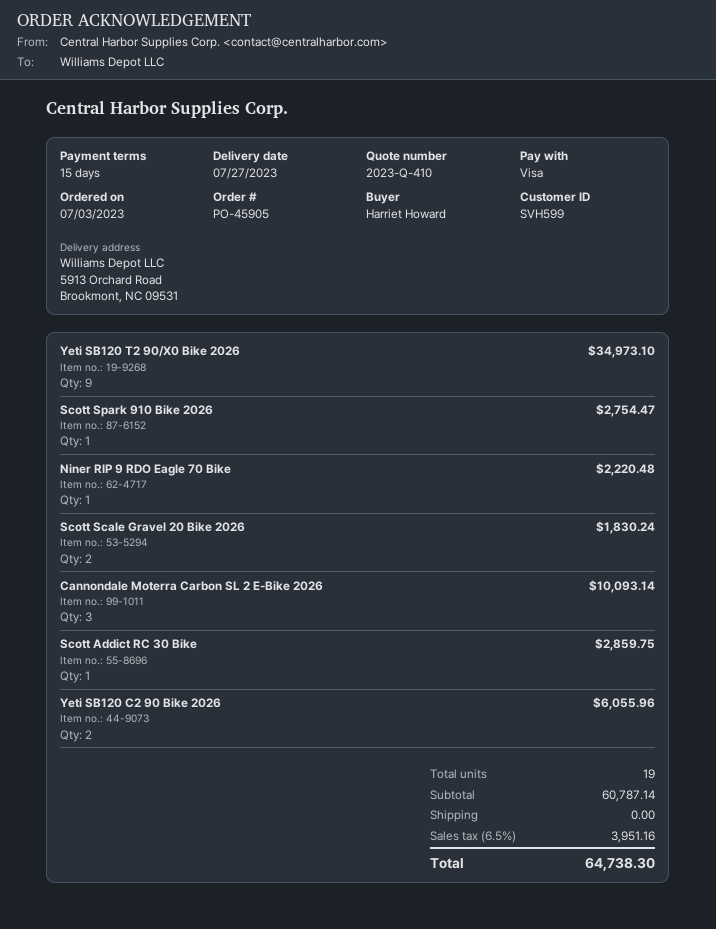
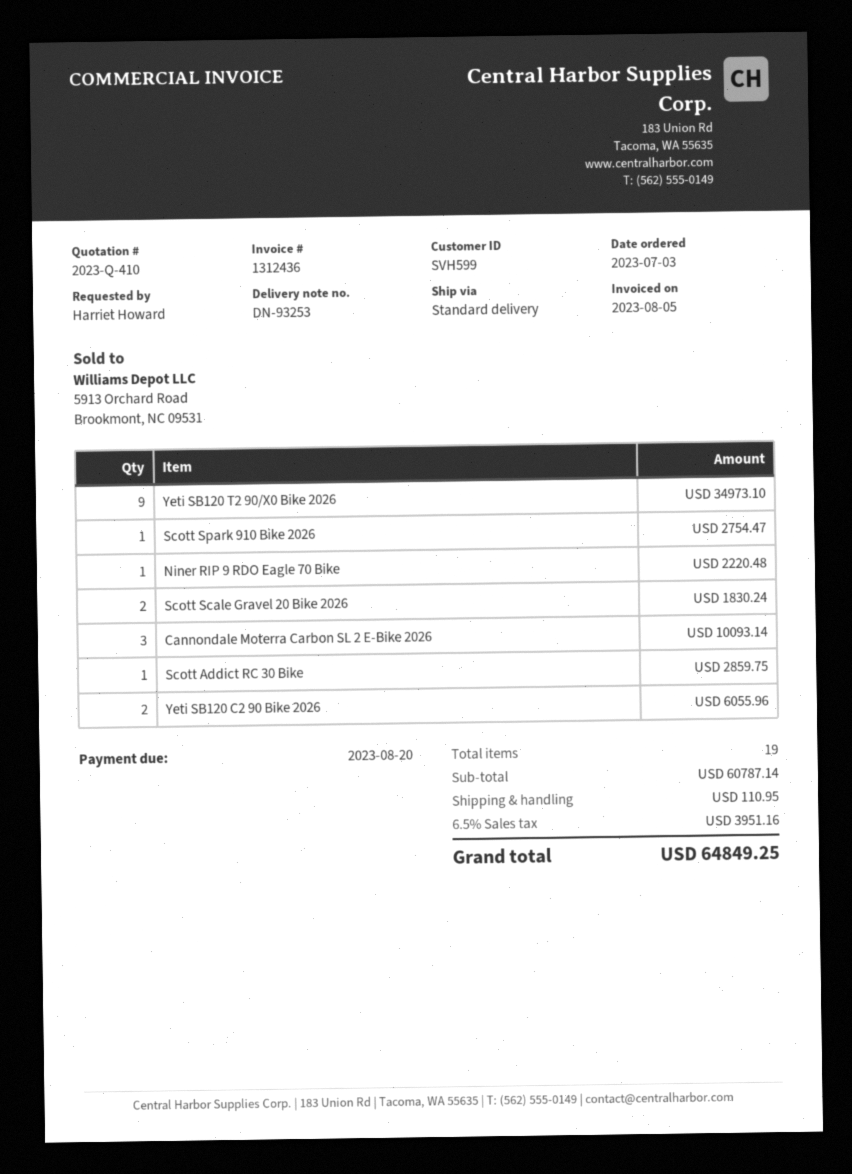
shipping: 0.00 -> 110.95
total: 64738.30 -> 64849.25

